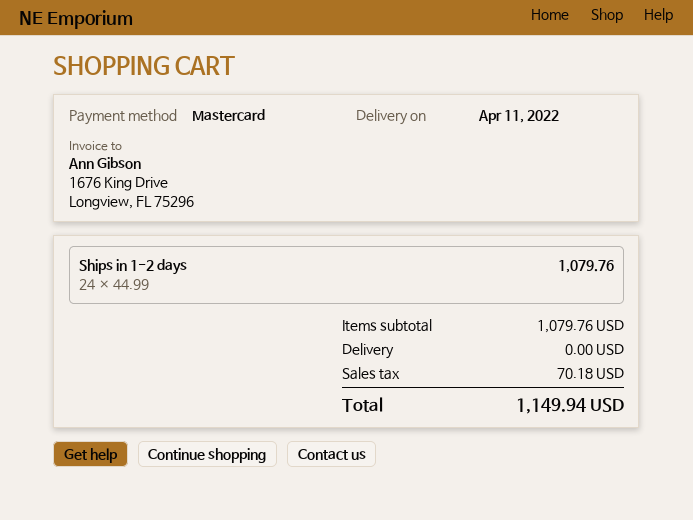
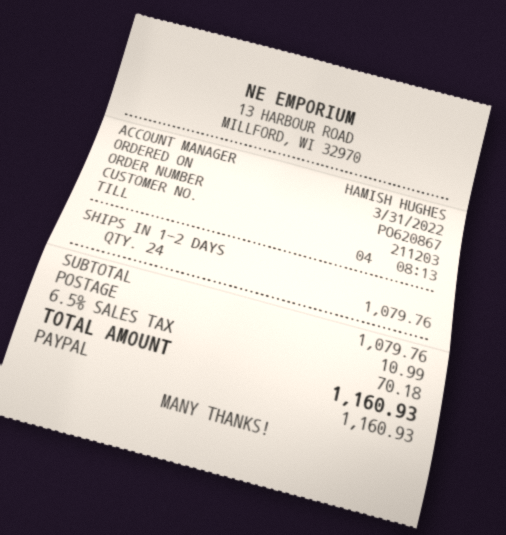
payment method: Mastercard -> PayPal
shipping: 0.00 -> 10.99
total: 1149.94 -> 1160.93

